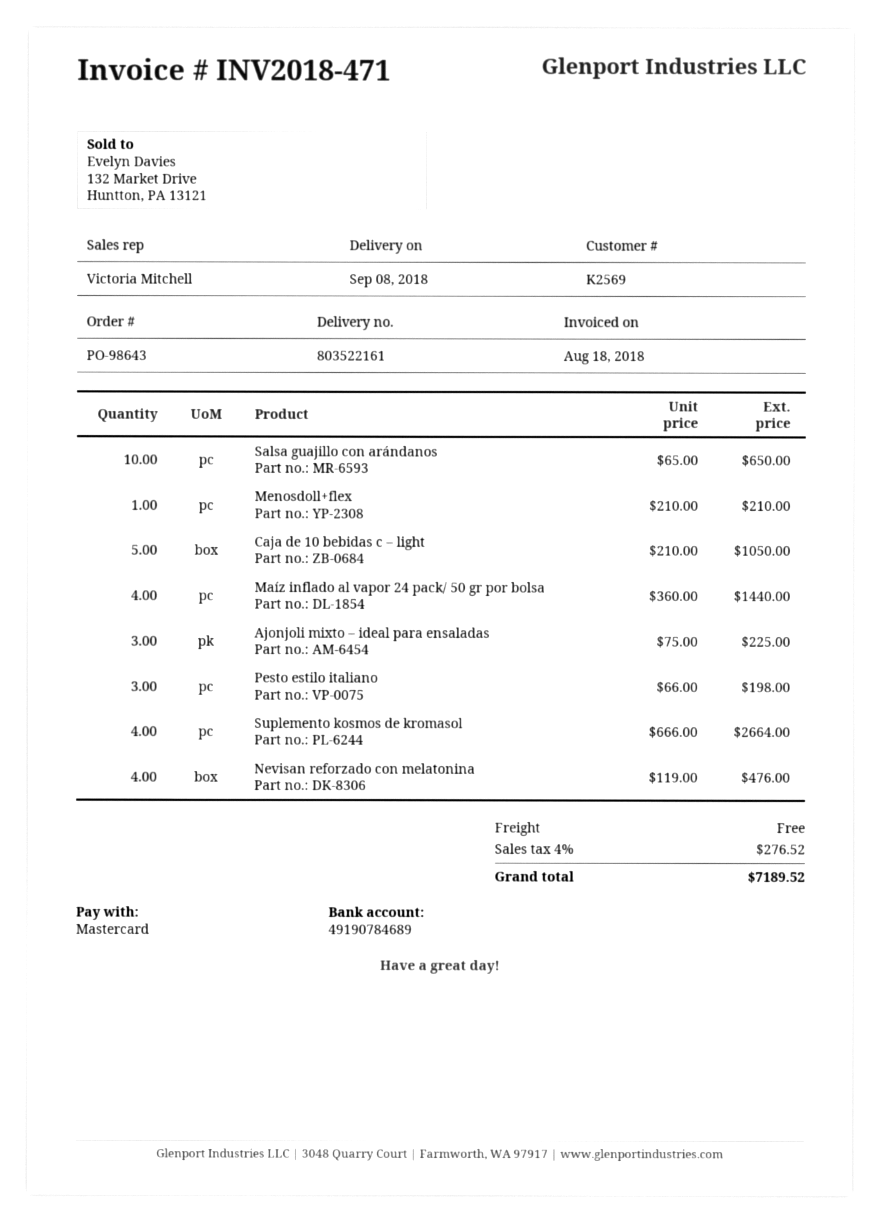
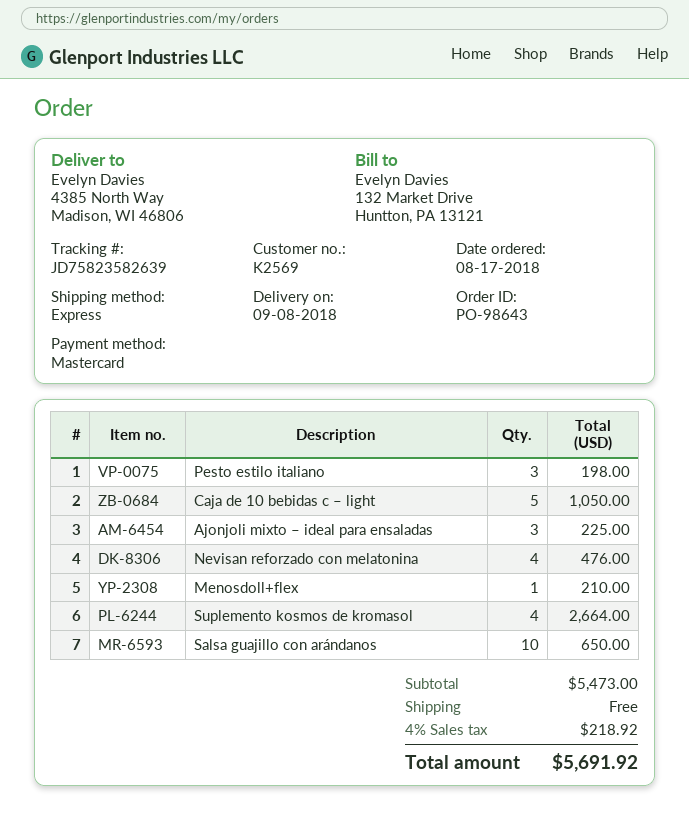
Maíz inflado al vapor 24 pack/ 50 gr por bolsa: 4 for 1440.00 -> none
tax: 4% = 276.52 -> 4% = 218.92
total: 7189.52 -> 5691.92

